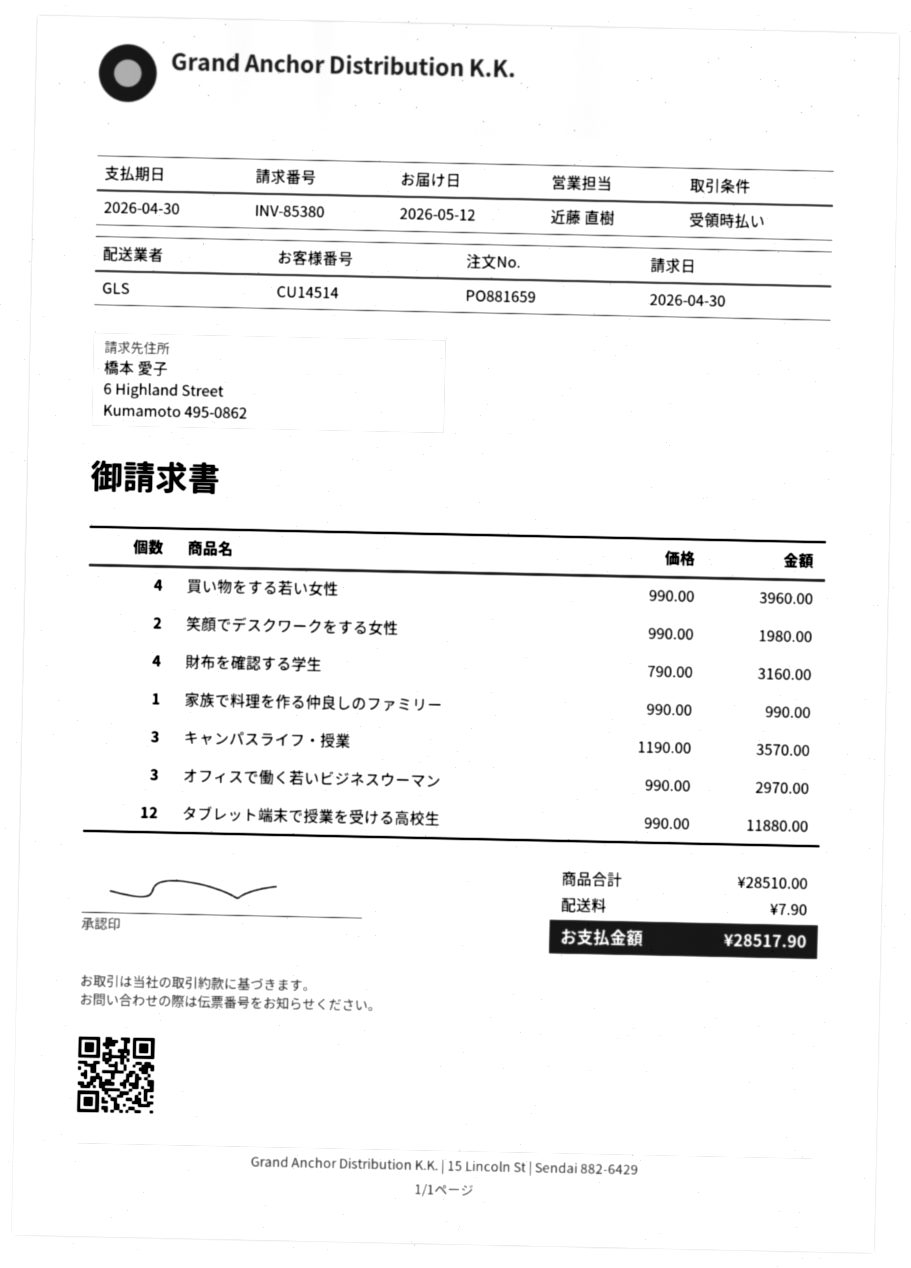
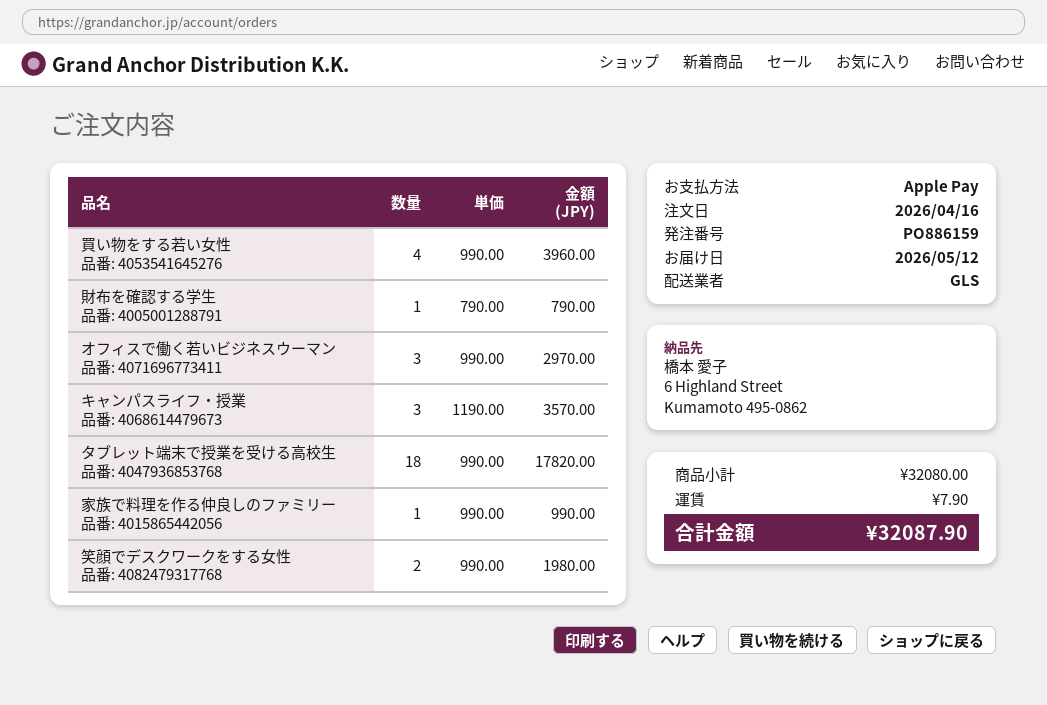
order number: PO881659 -> PO886159
財布を確認する学生: 4 x 790.00 = 3160.00 -> 1 x 790.00 = 790.00
タブレット端末で授業を受ける高校生: 12 x 990.00 = 11880.00 -> 18 x 990.00 = 17820.00
subtotal: 28510.00 -> 32080.00
total: 28517.90 -> 32087.90

